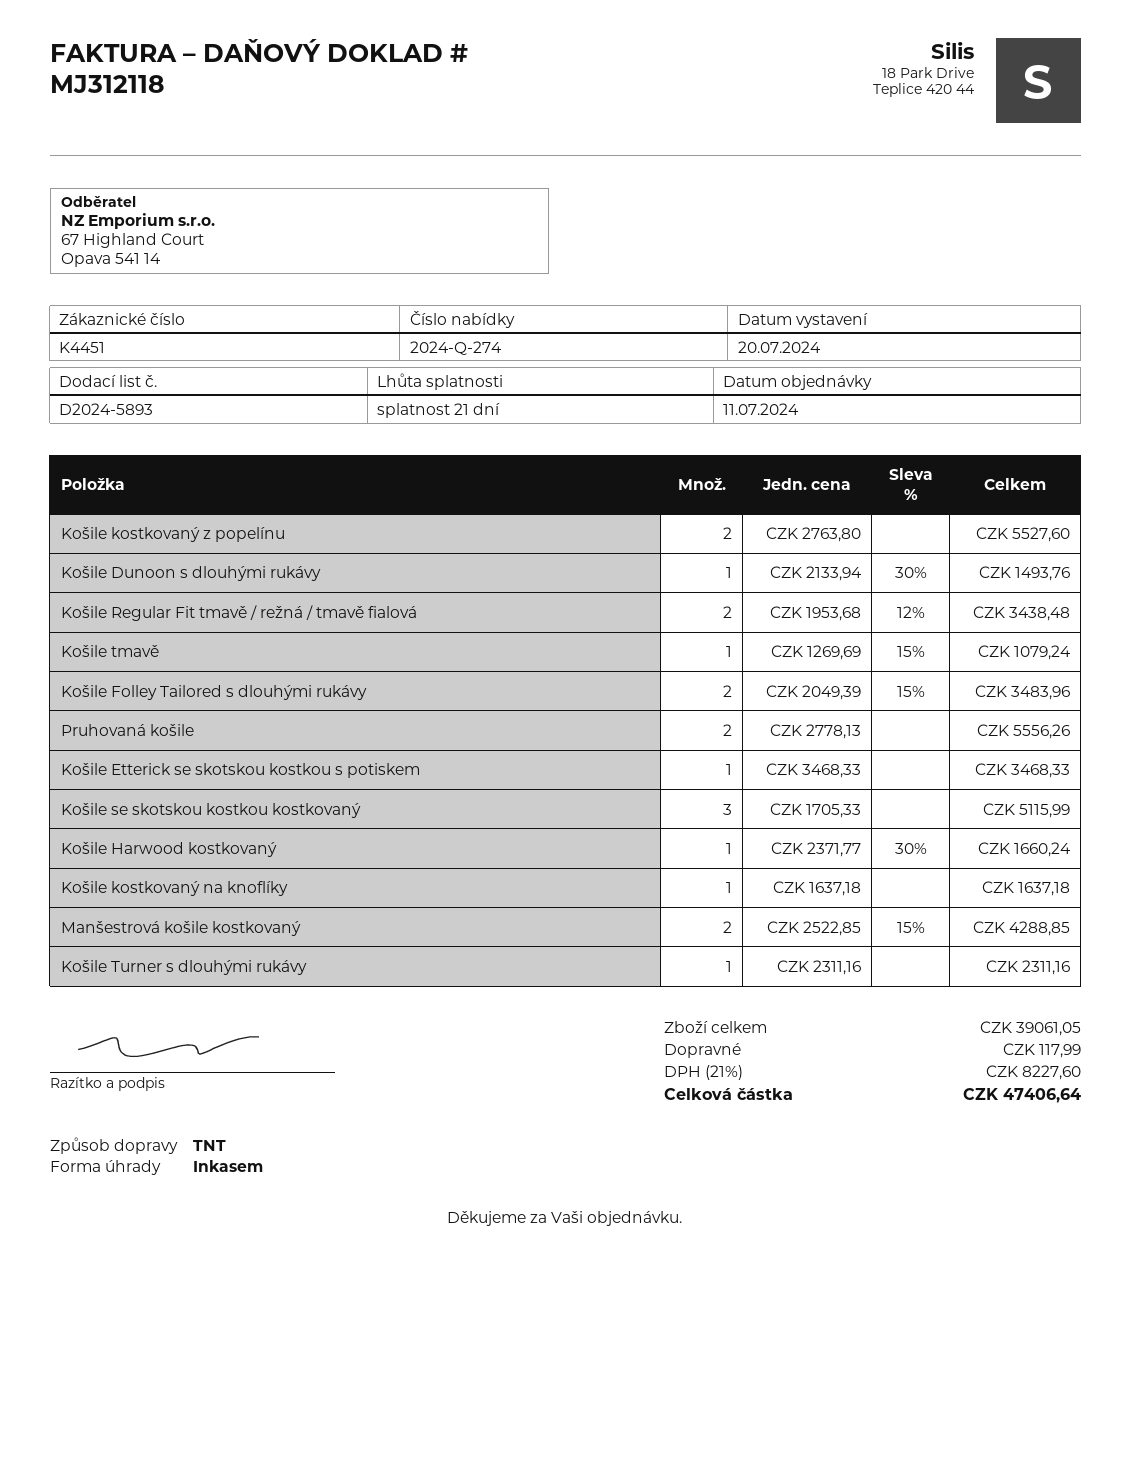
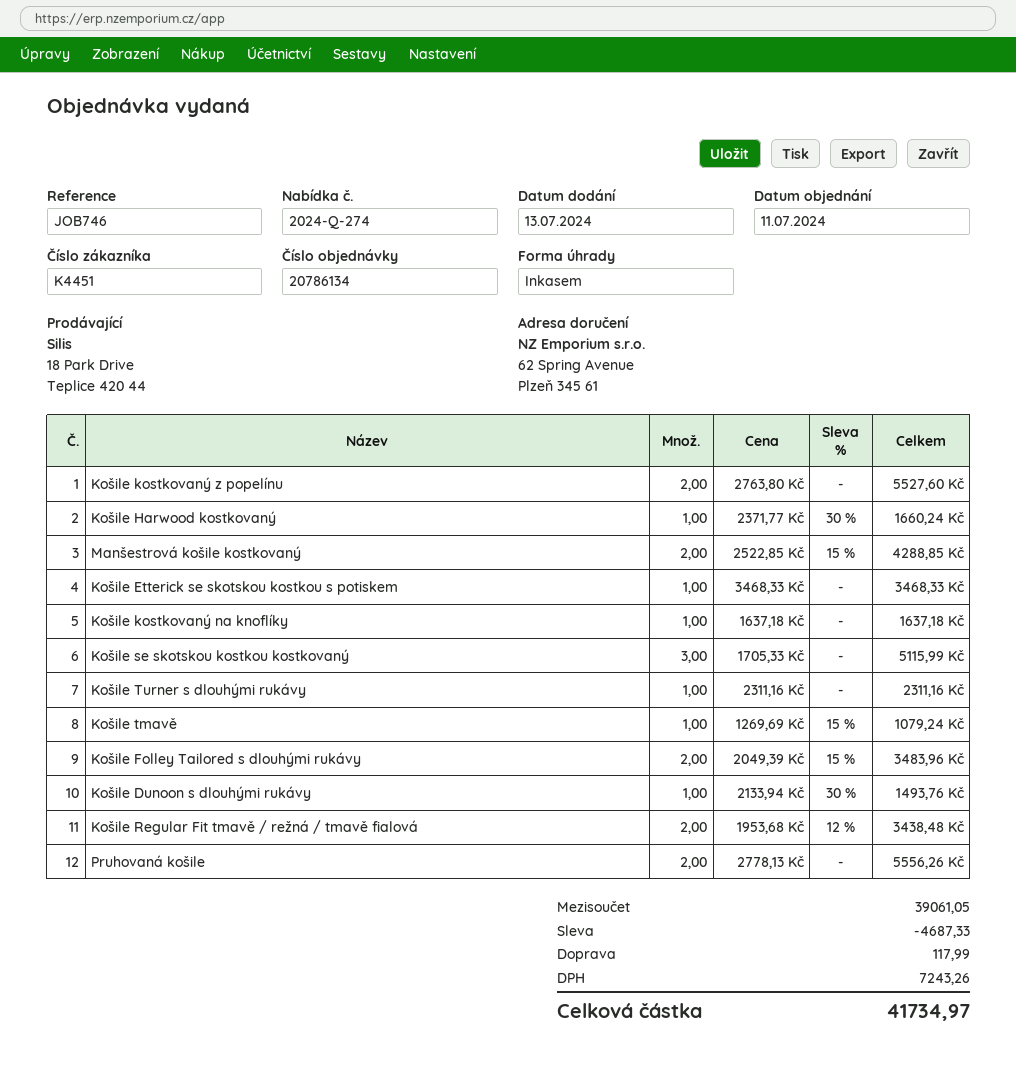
discount: none -> 4687.33
tax: 8227.60 -> 7243.26
total: 47406.64 -> 41734.97

